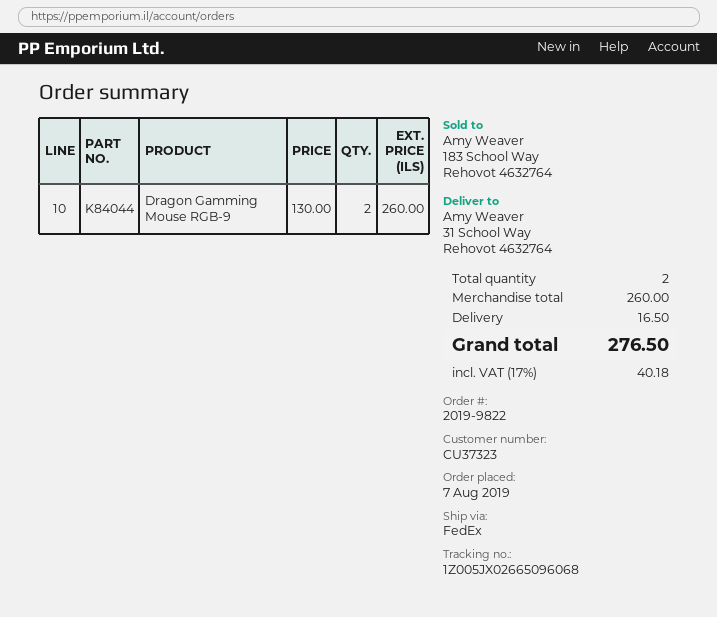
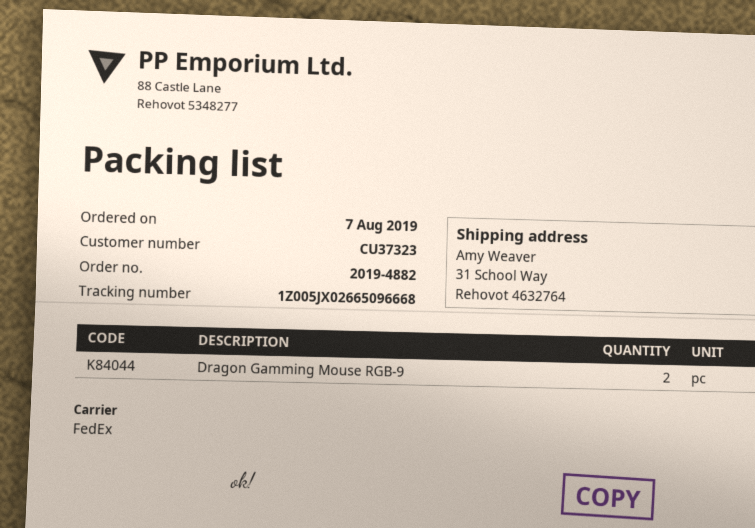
order number: 2019-9822 -> 2019-4882
tracking number: 1Z005JX02665096068 -> 1Z005JX02665096668

